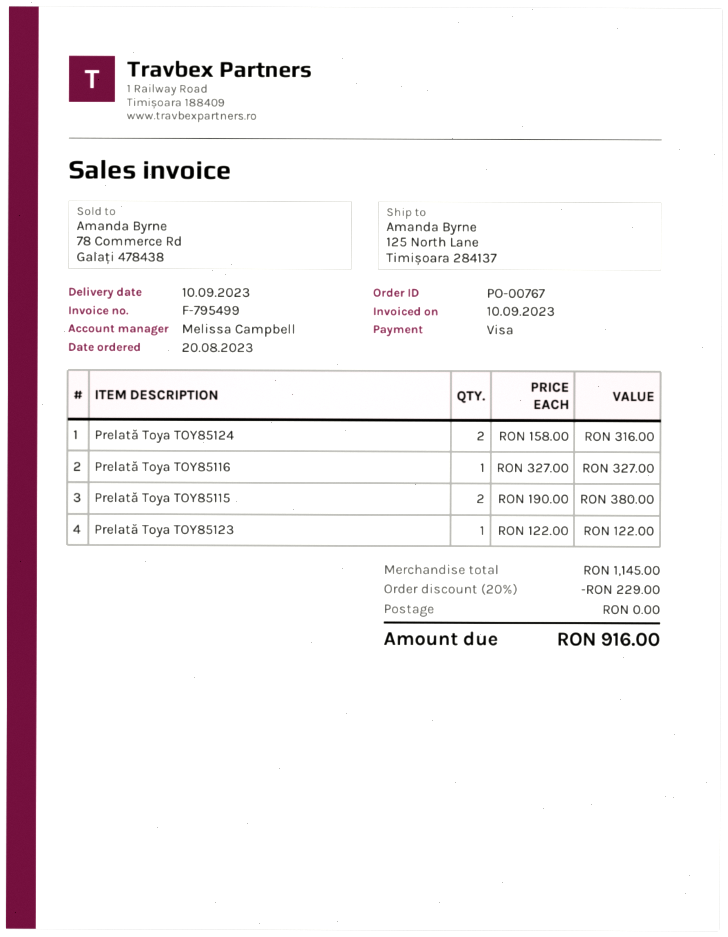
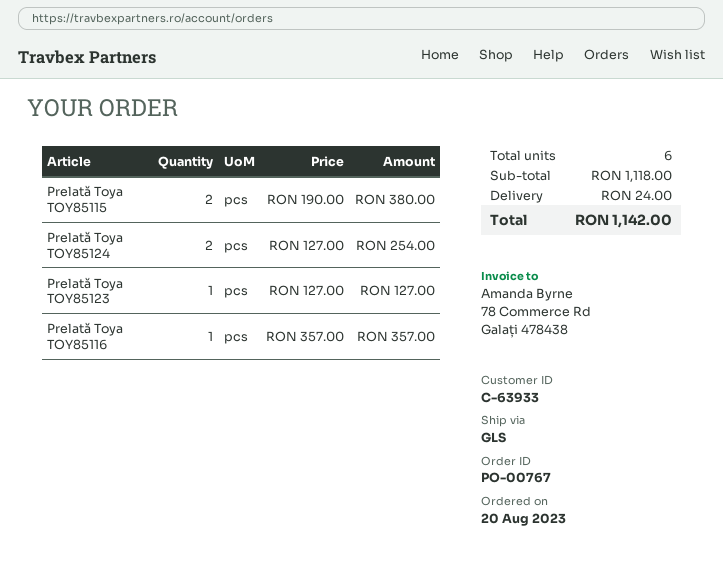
Prelată Toya TOY85124: 2 x 158.00 = 316.00 -> 2 x 127.00 = 254.00
Prelată Toya TOY85116: 1 x 327.00 = 327.00 -> 1 x 357.00 = 357.00
Prelată Toya TOY85123: 1 x 122.00 = 122.00 -> 1 x 127.00 = 127.00
subtotal: 1145.00 -> 1118.00
discount: 20% = 229.00 -> none
shipping: 0.00 -> 24.00
total: 916.00 -> 1142.00

